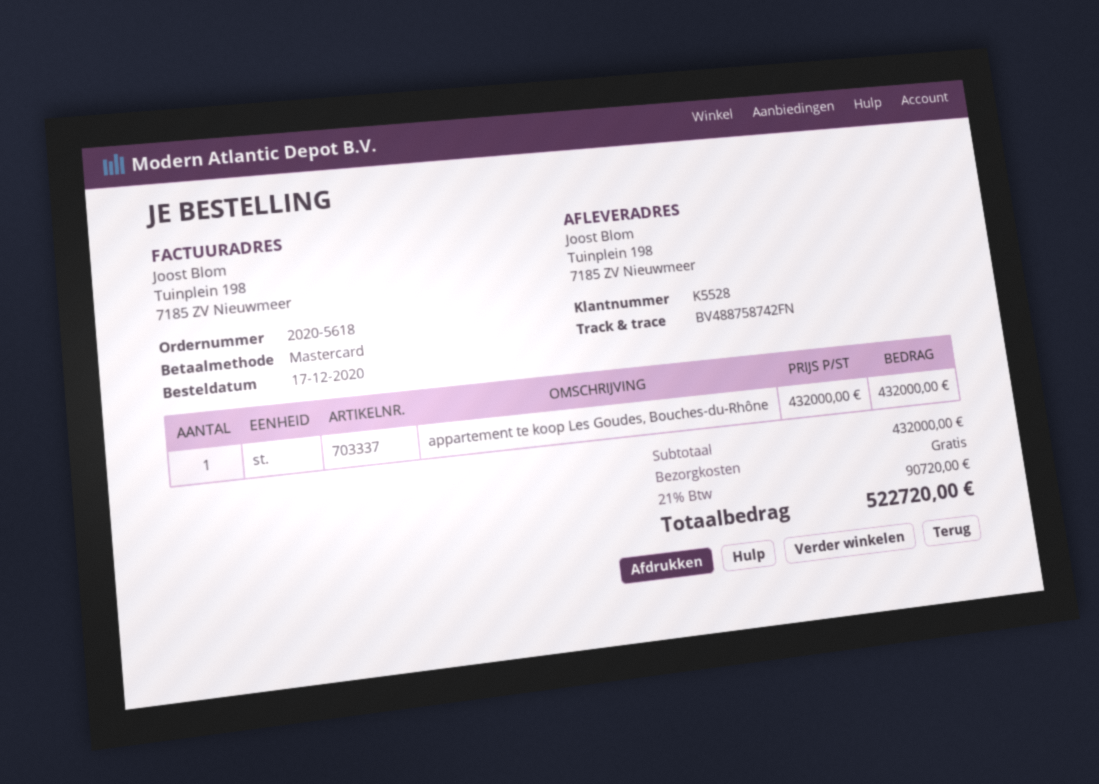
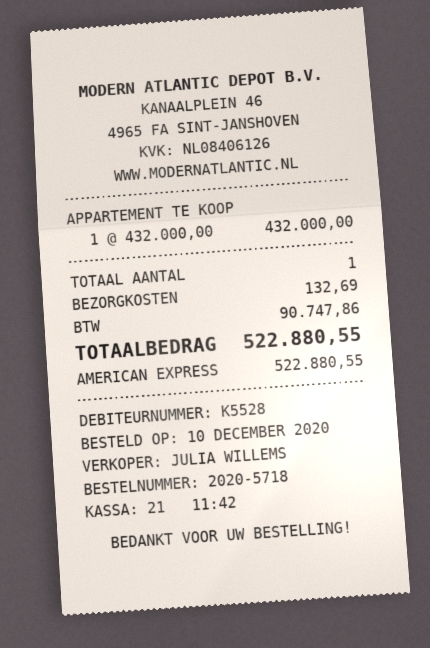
order number: 2020-5618 -> 2020-5718
order date: 2020-12-17 -> 2020-12-10
payment method: Mastercard -> American Express
shipping: 0.00 -> 132.69
tax: 90720.00 -> 90747.86
total: 522720.00 -> 522880.55

